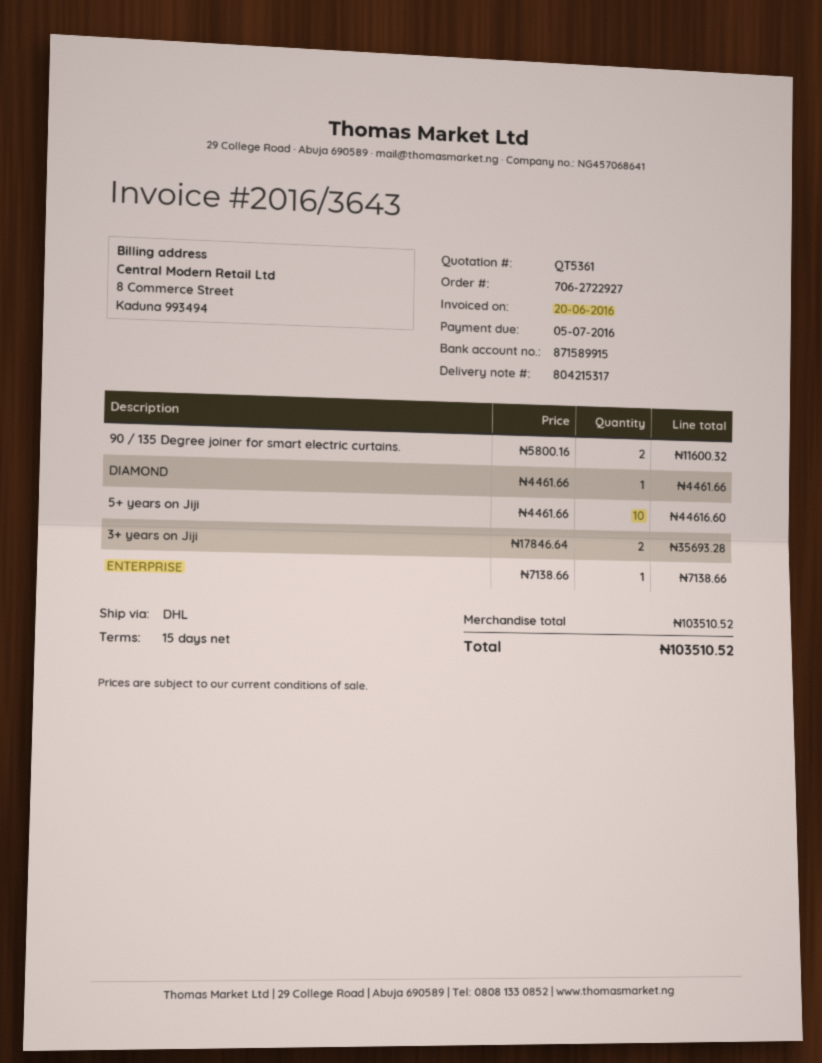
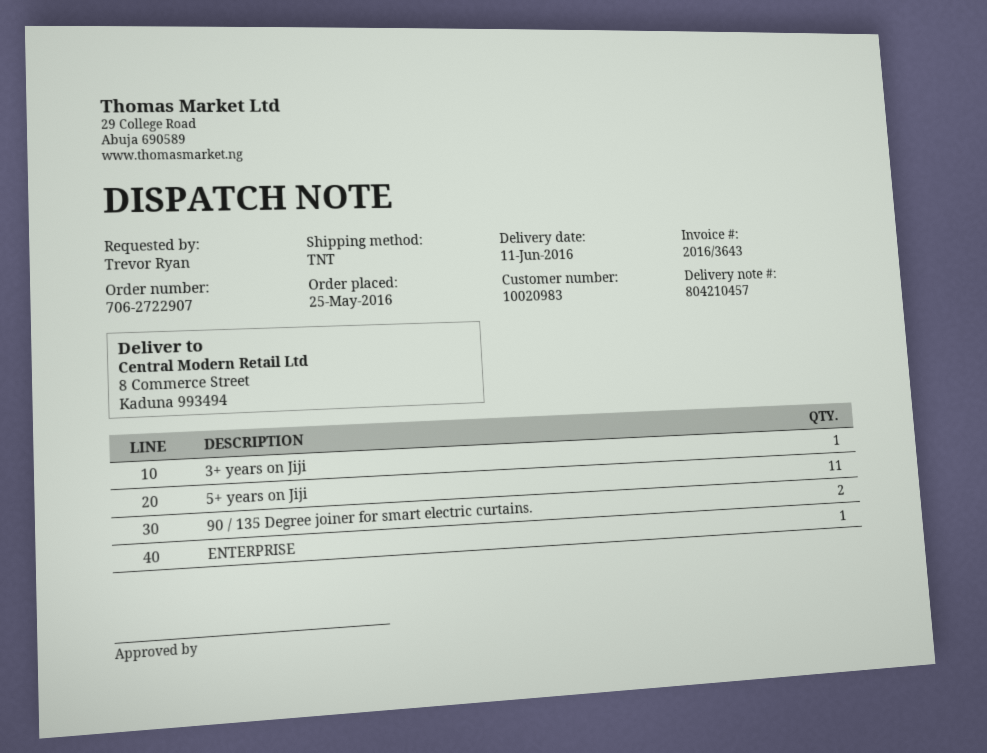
order number: 706-2722927 -> 706-2722907
delivery note number: 804215317 -> 804210457
shipping method: DHL -> TNT
DIAMOND: 1 -> none
5+ years on Jiji: 10 -> 11
3+ years on Jiji: 2 -> 1

